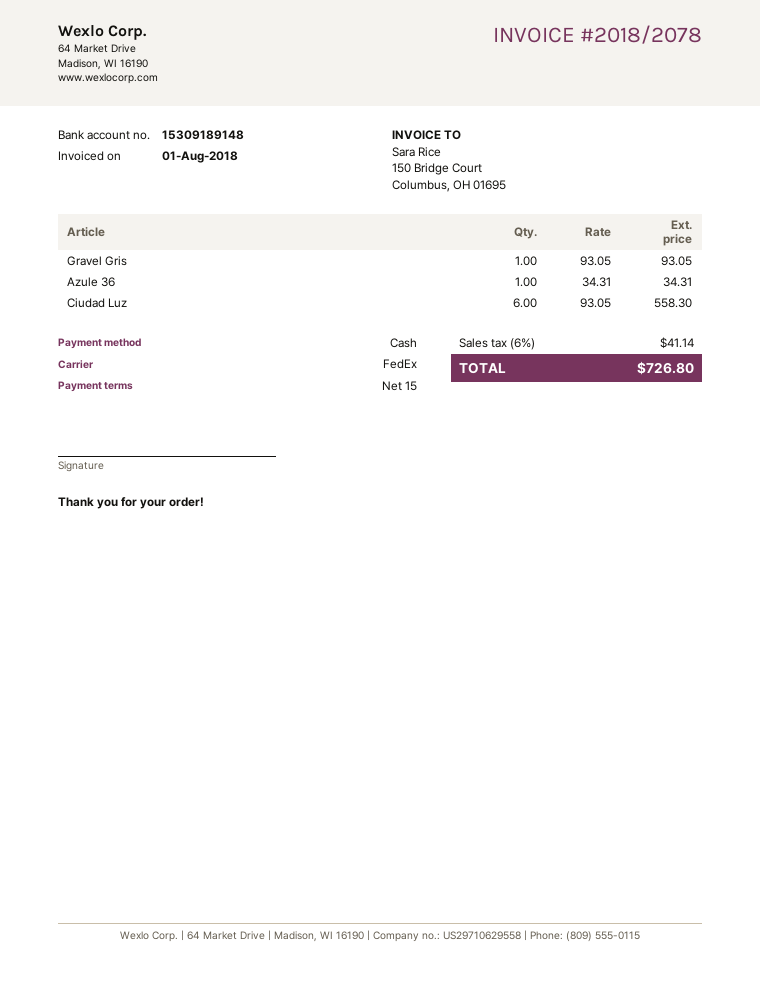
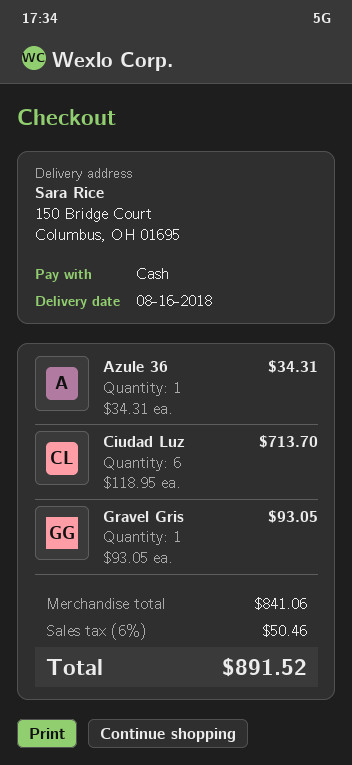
Ciudad Luz: 6 x 93.05 = 558.30 -> 6 x 118.95 = 713.70
tax: 6% = 41.14 -> 6% = 50.46
total: 726.80 -> 891.52

